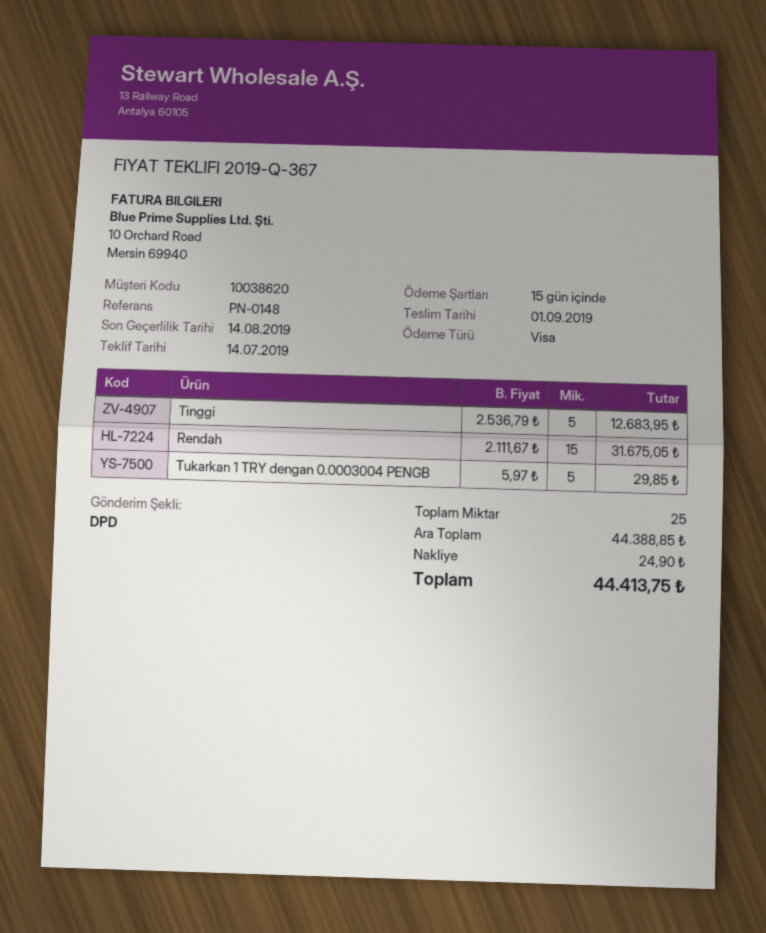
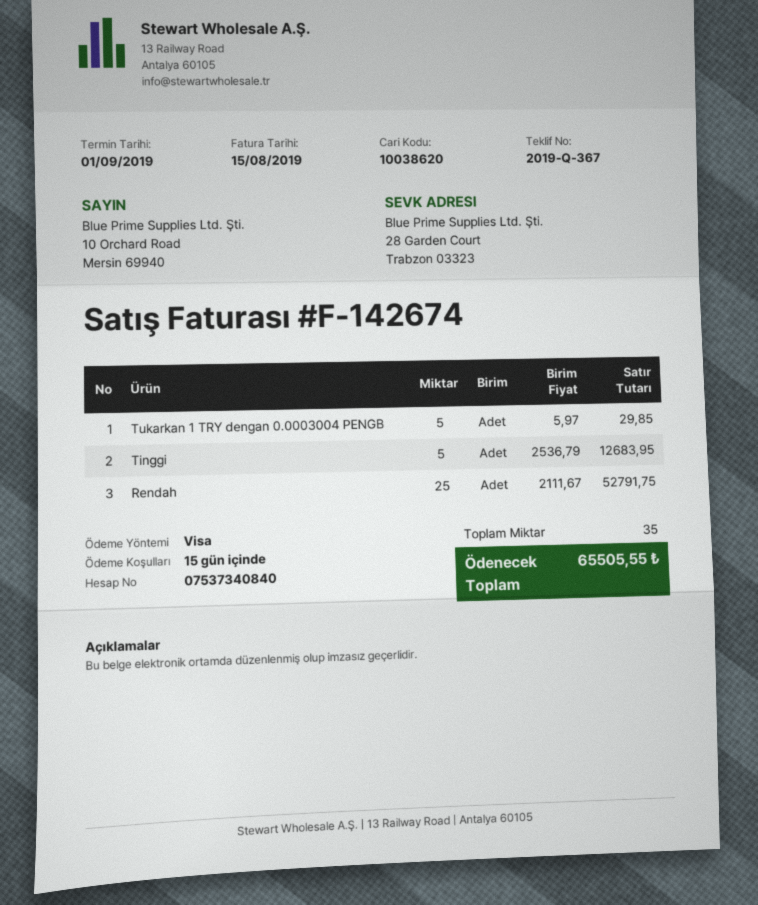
Rendah: 15 x 2111.67 = 31675.05 -> 25 x 2111.67 = 52791.75
total quantity: 25 -> 35
shipping: 24.90 -> none
total: 44413.75 -> 65505.55

